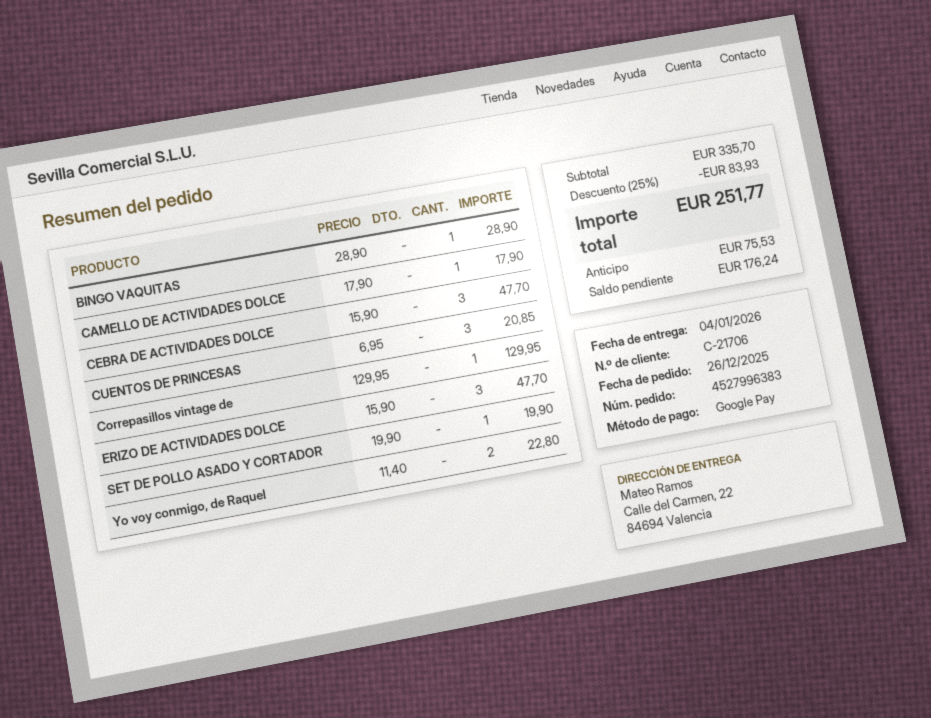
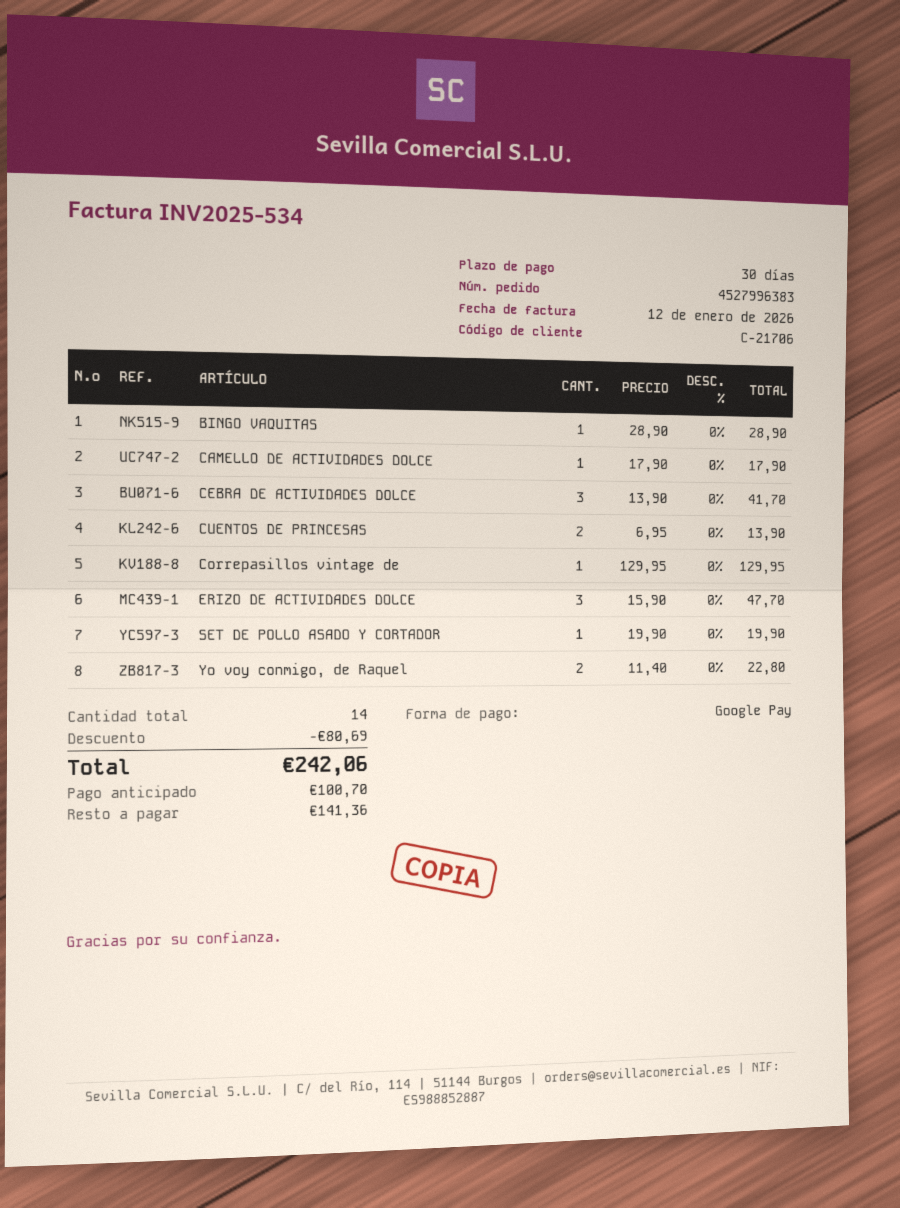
CEBRA DE ACTIVIDADES DOLCE: 3 x 15.90 = 47.70 -> 3 x 13.90 = 41.70
CUENTOS DE PRINCESAS: 3 x 6.95 = 20.85 -> 2 x 6.95 = 13.90
discount: 83.93 -> 80.69
total: 251.77 -> 242.06
deposit: 75.53 -> 100.70
balance: 176.24 -> 141.36

